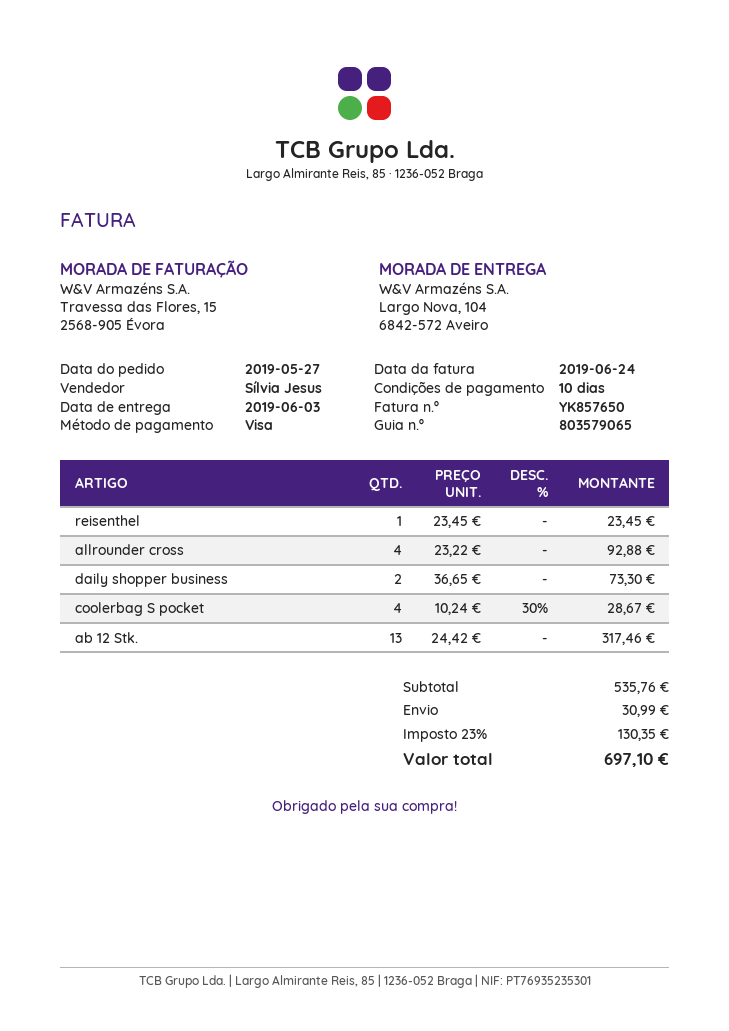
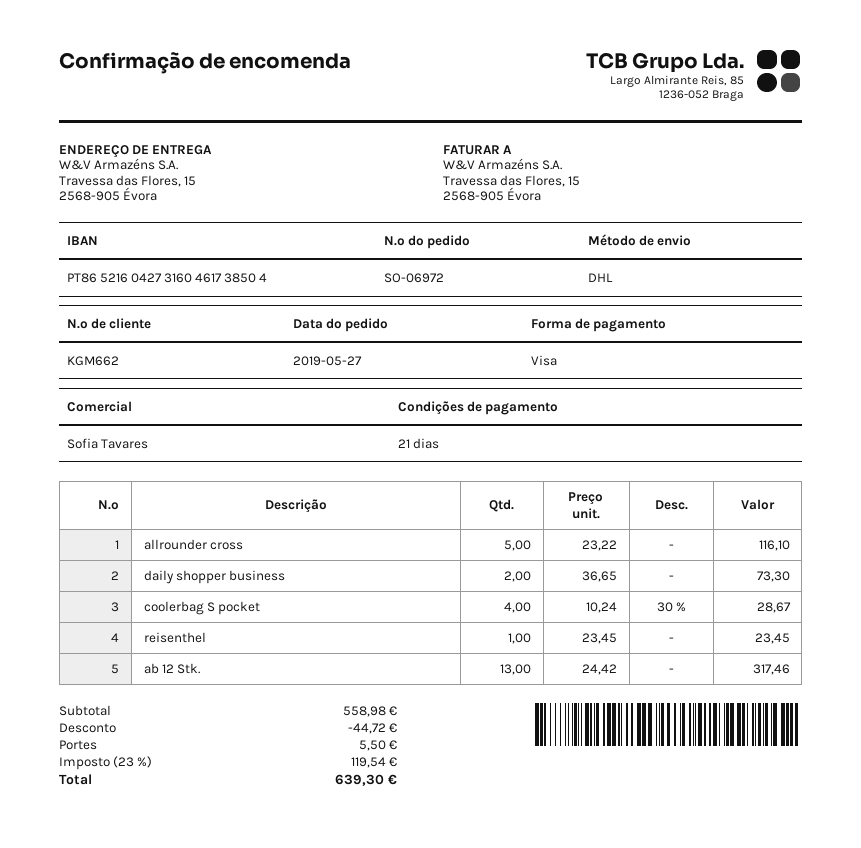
payment terms: 10 days -> 21 days
sales rep: Sílvia Jesus -> Sofia Tavares
ship to: Largo Nova, 104, 6842-572 Aveiro -> Travessa das Flores, 15, 2568-905 Évora
allrounder cross: 4 x 23.22 = 92.88 -> 5 x 23.22 = 116.10
subtotal: 535.76 -> 558.98
discount: none -> 44.72
shipping: 30.99 -> 5.50
tax: 23% = 130.35 -> 23% = 119.54
total: 697.10 -> 639.30

